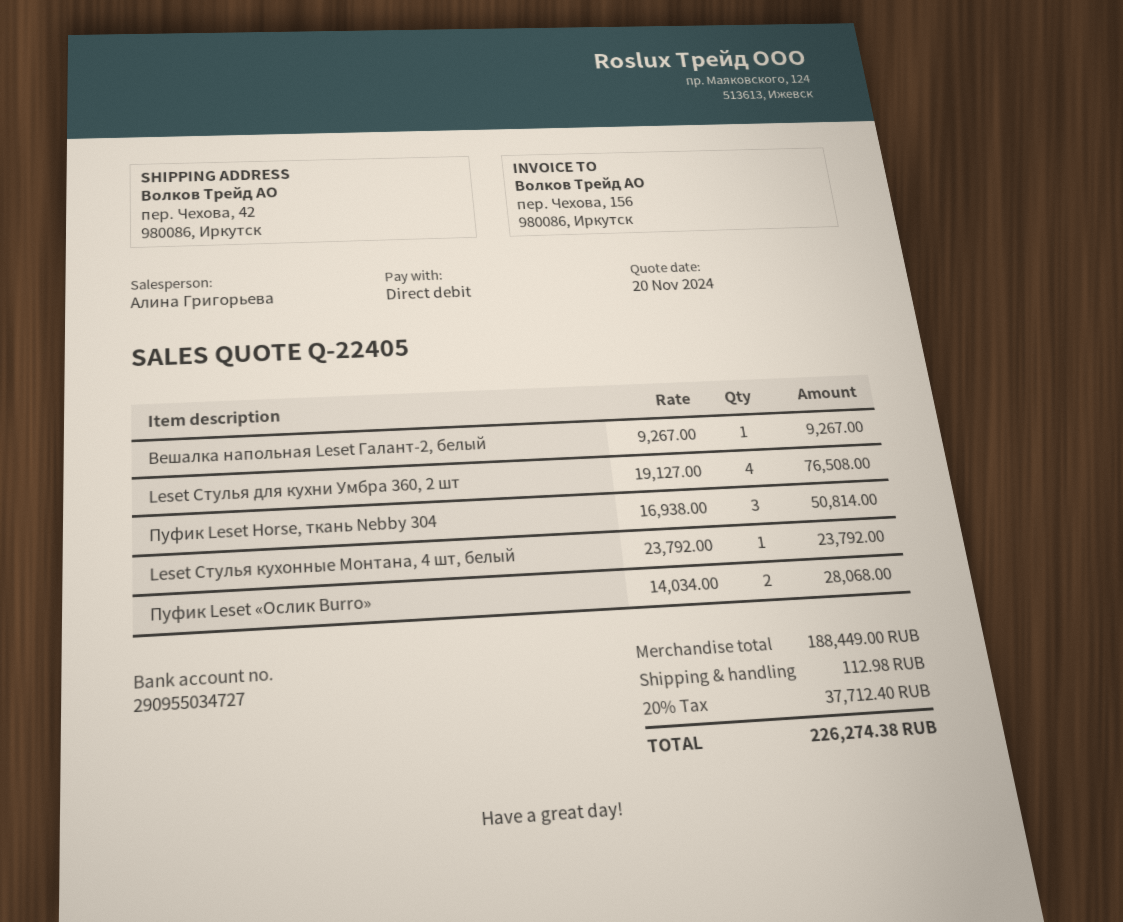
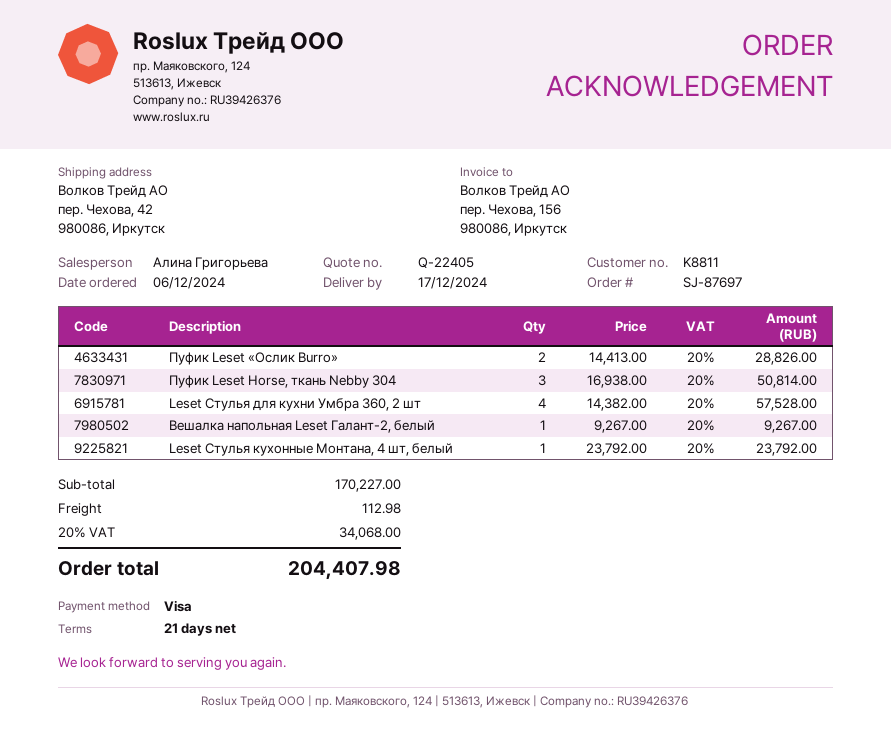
payment method: direct debit -> Visa
Leset Стулья для кухни Умбра 360, 2 шт: 4 x 19127.00 = 76508.00 -> 4 x 14382.00 = 57528.00
Пуфик Leset «Ослик Burro»: 2 x 14034.00 = 28068.00 -> 2 x 14413.00 = 28826.00
subtotal: 188449.00 -> 170227.00
tax: 20% = 37712.40 -> 20% = 34068.00
total: 226274.38 -> 204407.98

